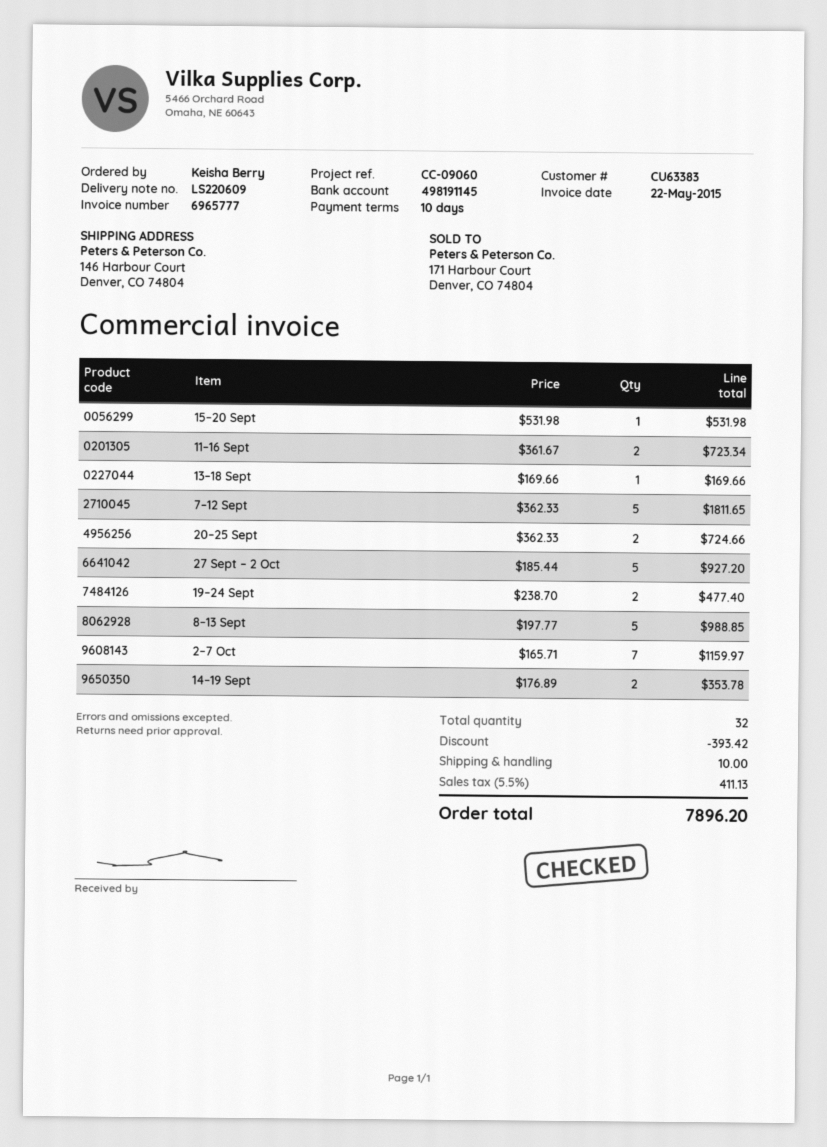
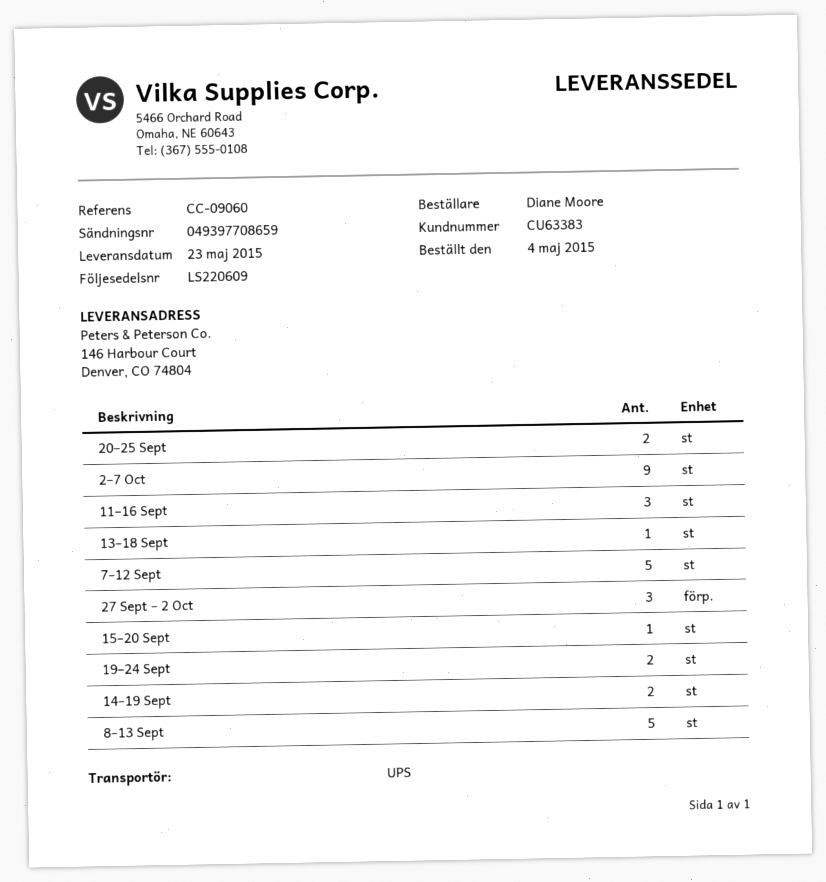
ordered by: Keisha Berry -> Diane Moore
11–16 Sept: 2 -> 3
27 Sept – 2 Oct: 5 -> 3
2–7 Oct: 7 -> 9

